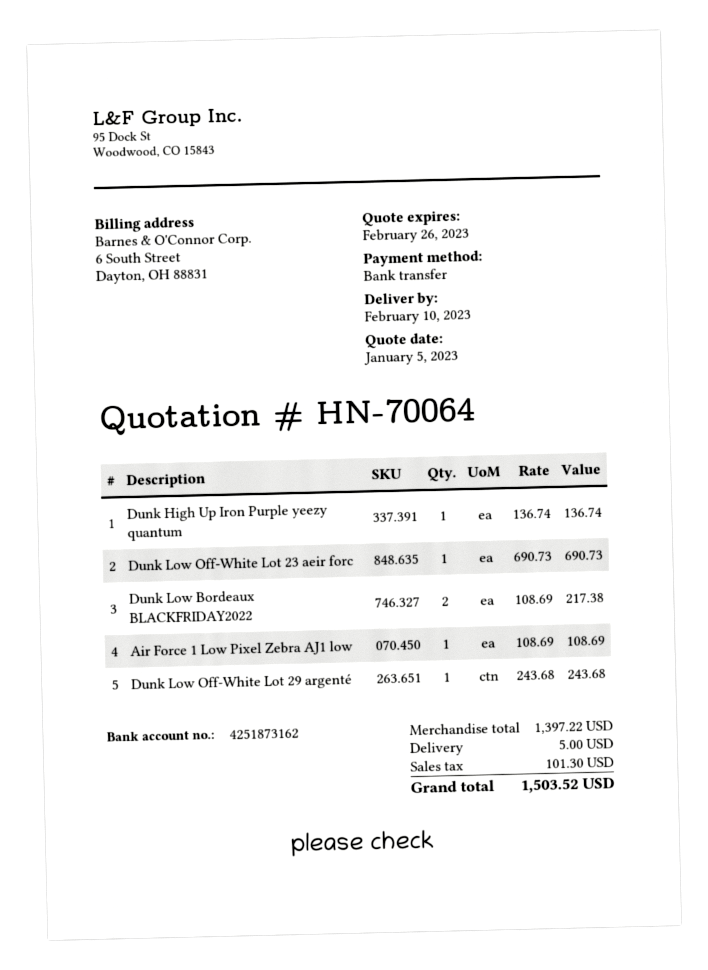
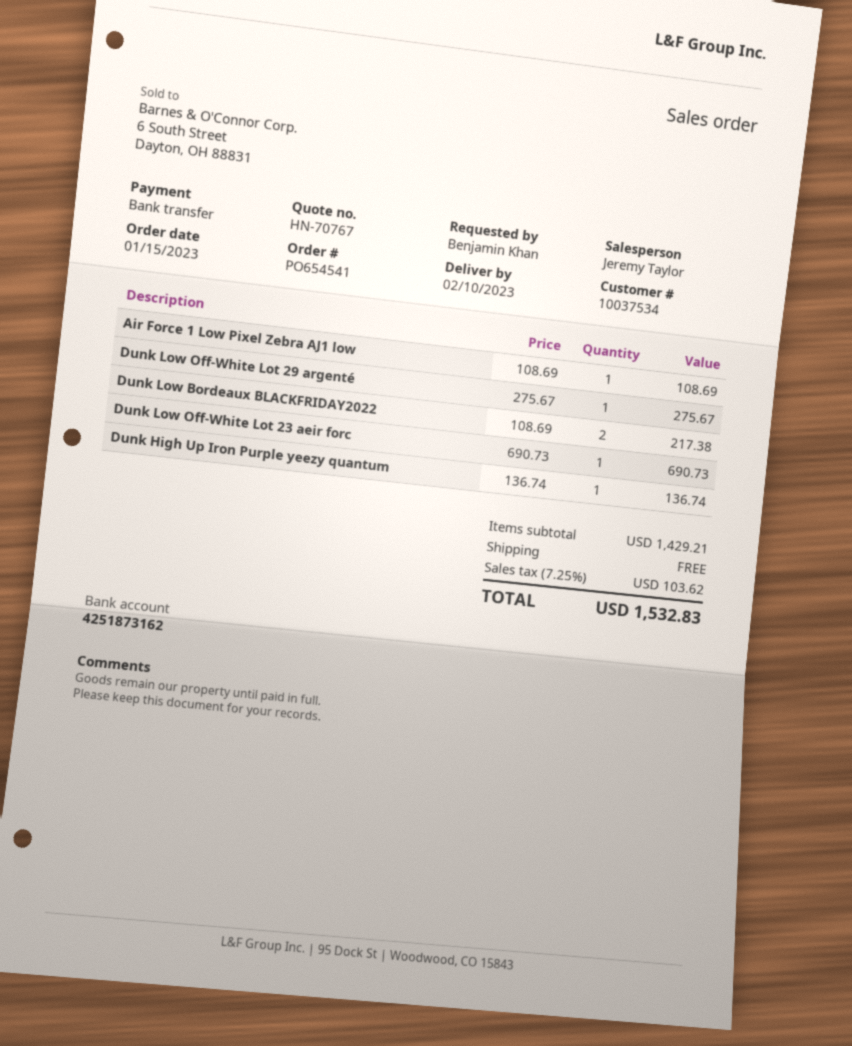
quote number: HN-70064 -> HN-70767
Dunk Low Off-White Lot 29 argenté: 1 x 243.68 = 243.68 -> 1 x 275.67 = 275.67
subtotal: 1397.22 -> 1429.21
shipping: 5.00 -> 0.00
tax: 101.30 -> 103.62
total: 1503.52 -> 1532.83

